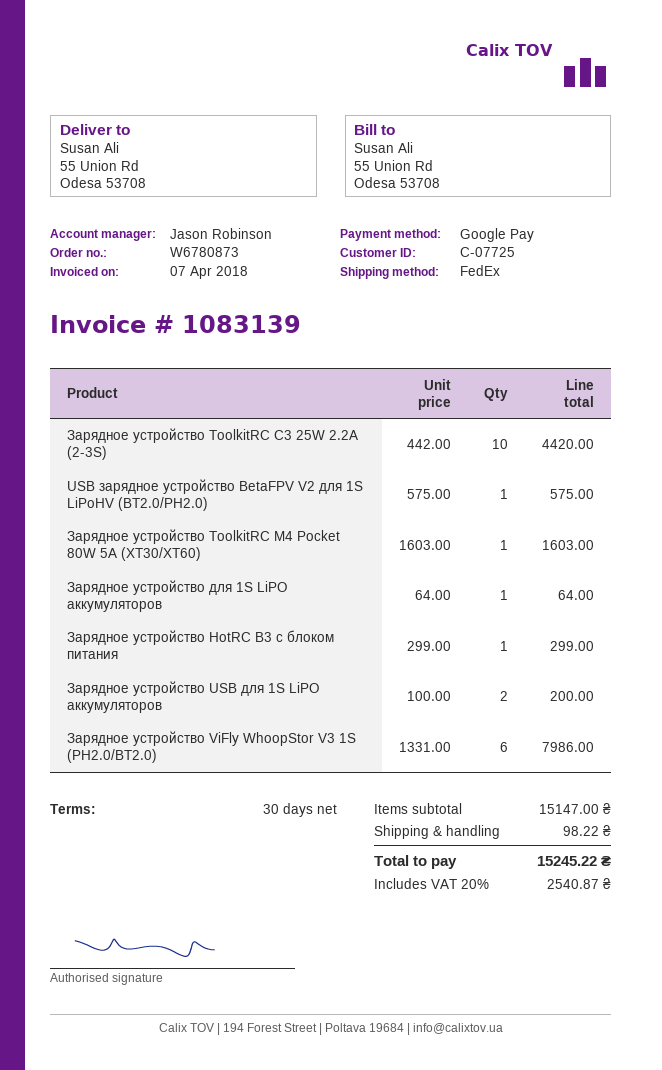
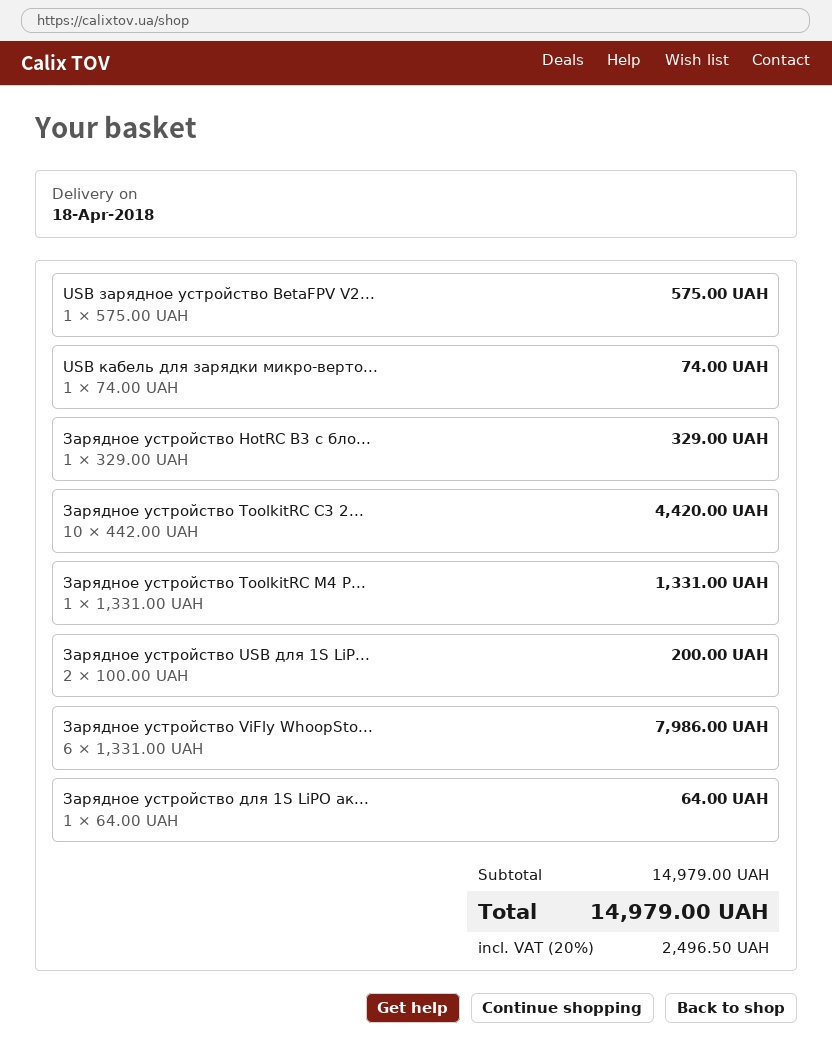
Зарядное устройство ToolkitRC M4 Pocket 80W 5A (XT30/XT60): 1 x 1603.00 = 1603.00 -> 1 x 1331.00 = 1331.00
Зарядное устройство HotRC B3 с блоком питания: 1 x 299.00 = 299.00 -> 1 x 329.00 = 329.00
USB кабель для зарядки микро-верто...: none -> 1 x 74.00 = 74.00
subtotal: 15147.00 -> 14979.00
shipping: 98.22 -> none
tax: 20% = 2540.87 -> 20% = 2496.50
total: 15245.22 -> 14979.00

